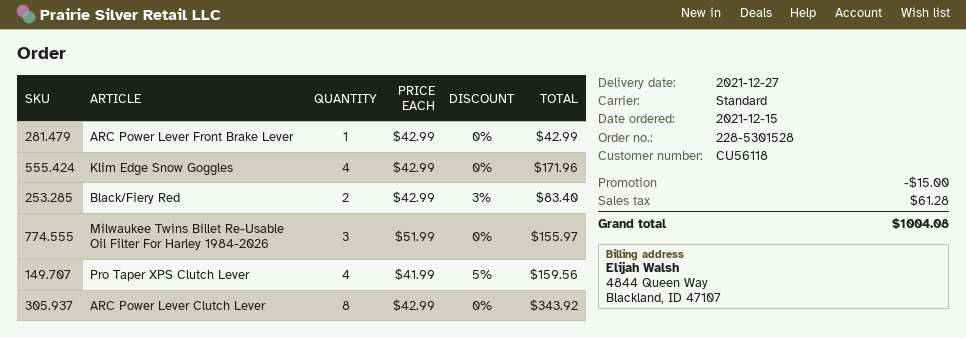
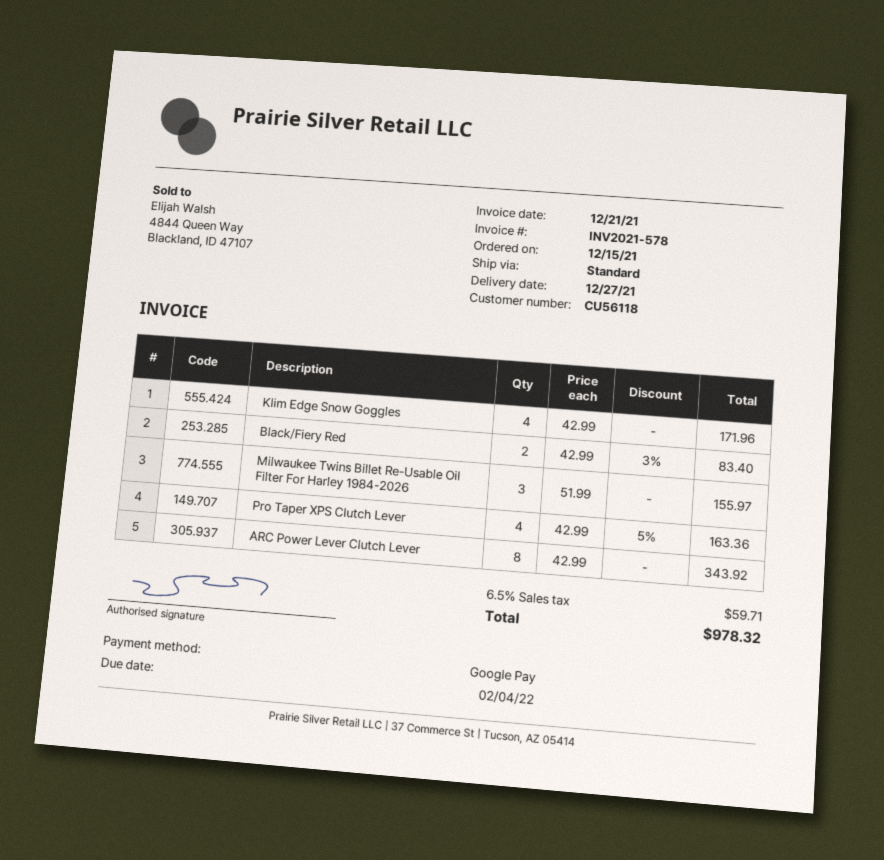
ARC Power Lever Front Brake Lever: 1 x 42.99 = 42.99 -> none
Pro Taper XPS Clutch Lever: 4 x 41.99 - 5% = 159.56 -> 4 x 42.99 - 5% = 163.36
discount: 15.00 -> none
tax: 61.28 -> 59.71
total: 1004.08 -> 978.32

